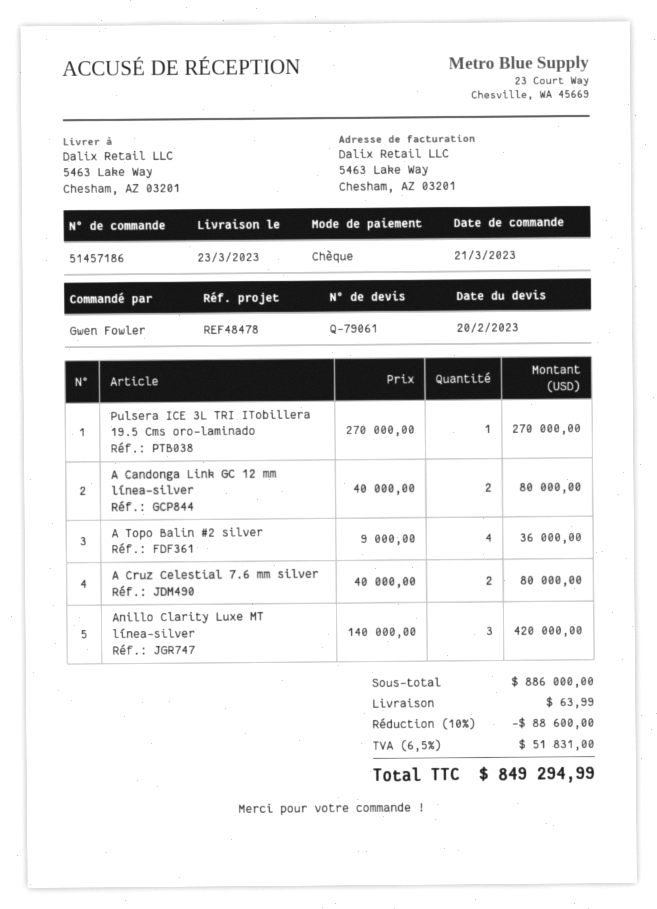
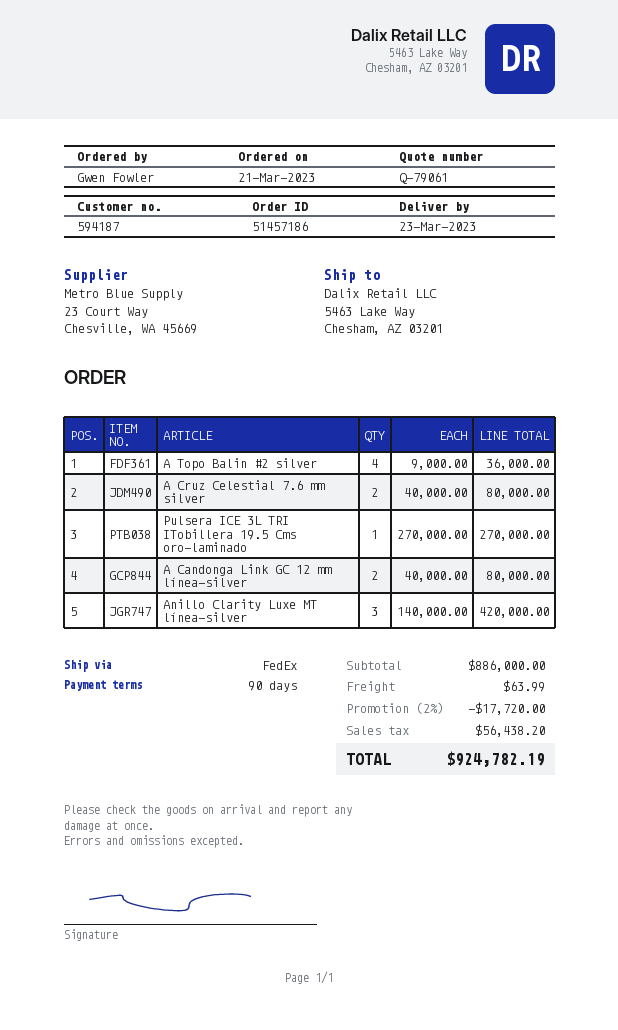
discount: 10% = 88600.00 -> 2% = 17720.00
tax: 51831.00 -> 56438.20
total: 849294.99 -> 924782.19

